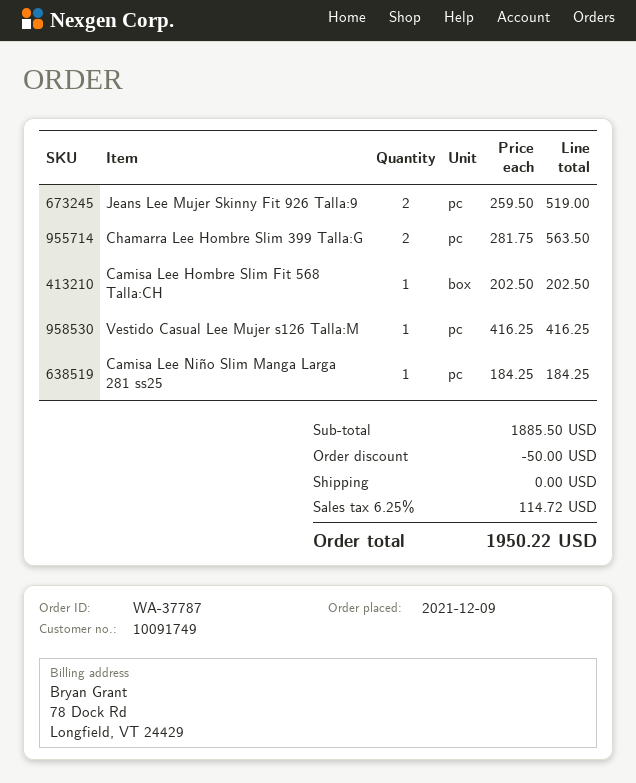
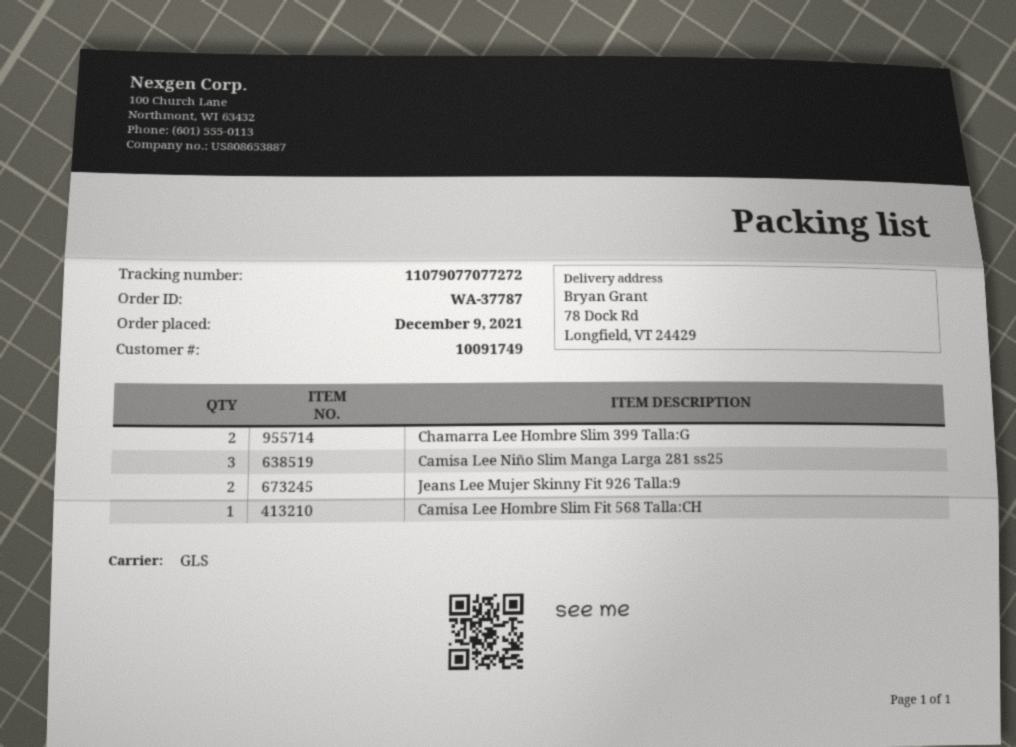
Vestido Casual Lee Mujer s126 Talla:M: 1 -> none
Camisa Lee Niño Slim Manga Larga 281 ss25: 1 -> 3

